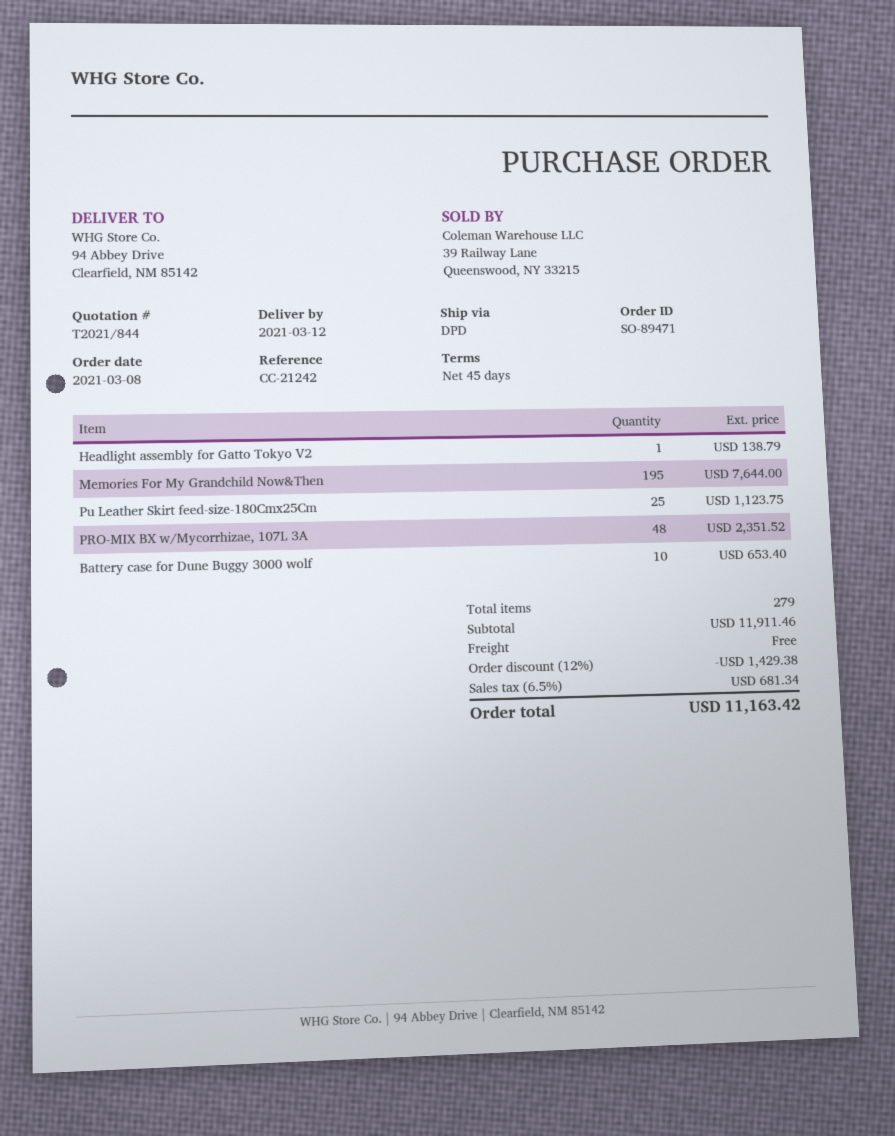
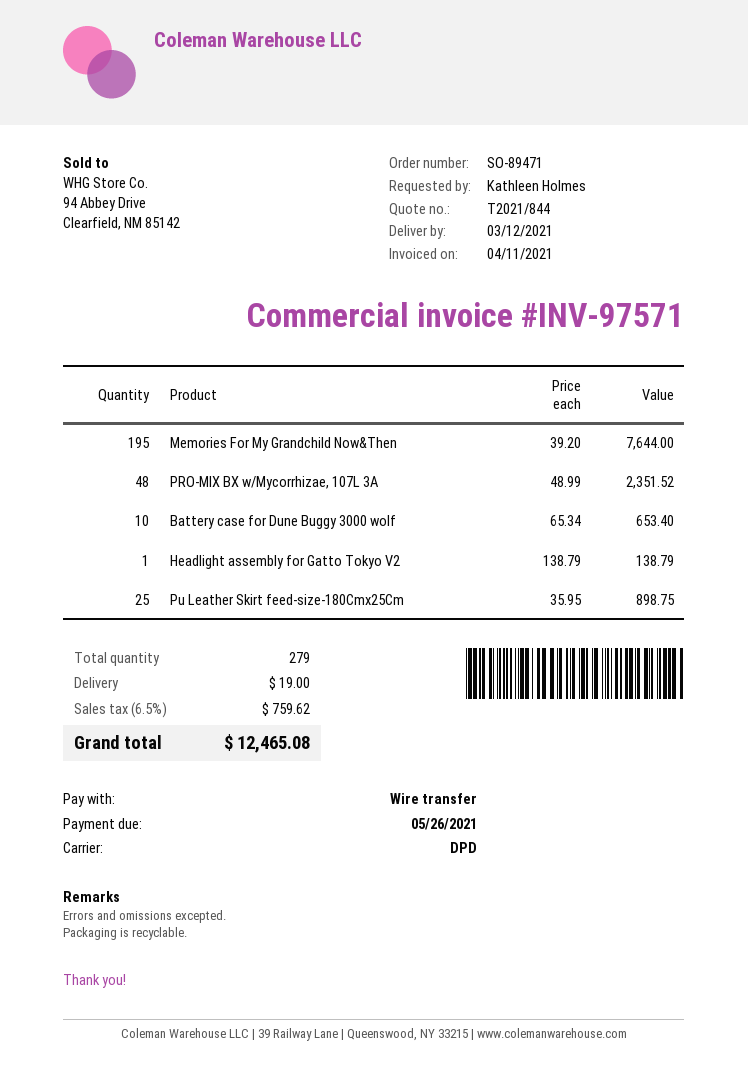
Pu Leather Skirt feed-size-180Cmx25Cm: 25 for 1123.75 -> 25 for 898.75
discount: 12% = 1429.38 -> none
shipping: 0.00 -> 19.00
tax: 6.5% = 681.34 -> 6.5% = 759.62
total: 11163.42 -> 12465.08

